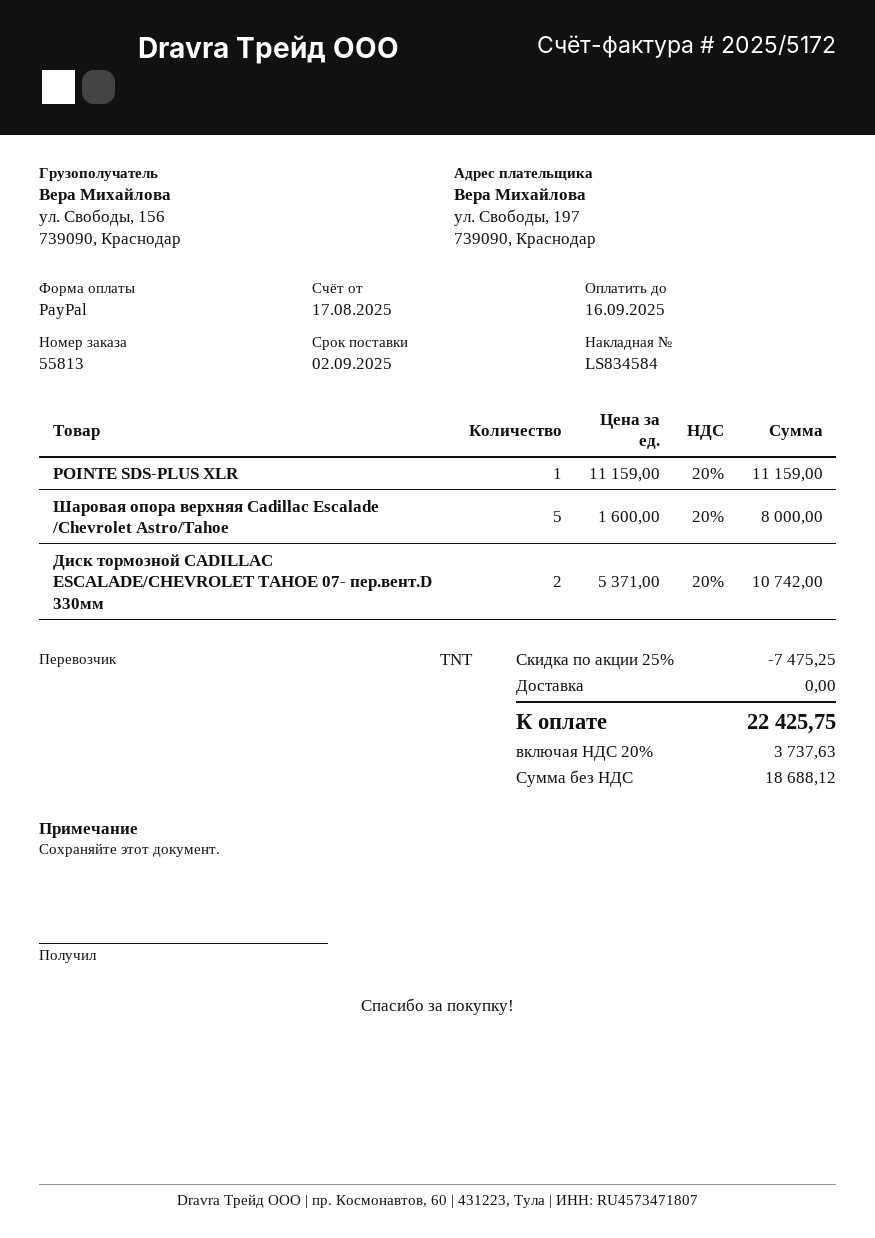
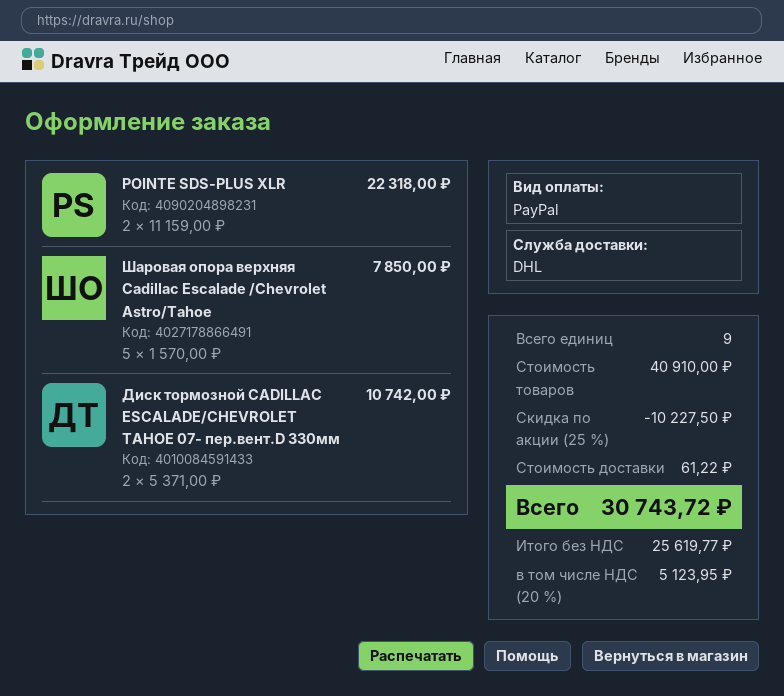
shipping method: TNT -> DHL
POINTE SDS-PLUS XLR: 1 x 11159.00 = 11159.00 -> 2 x 11159.00 = 22318.00
Шаровая опора верхняя Cadillac Escalade /Chevrolet Astro/Tahoe: 5 x 1600.00 = 8000.00 -> 5 x 1570.00 = 7850.00
discount: 25% = 7475.25 -> 25% = 10227.50
shipping: 0.00 -> 61.22
net: 18688.12 -> 25619.77
tax: 20% = 3737.63 -> 20% = 5123.95
total: 22425.75 -> 30743.72

